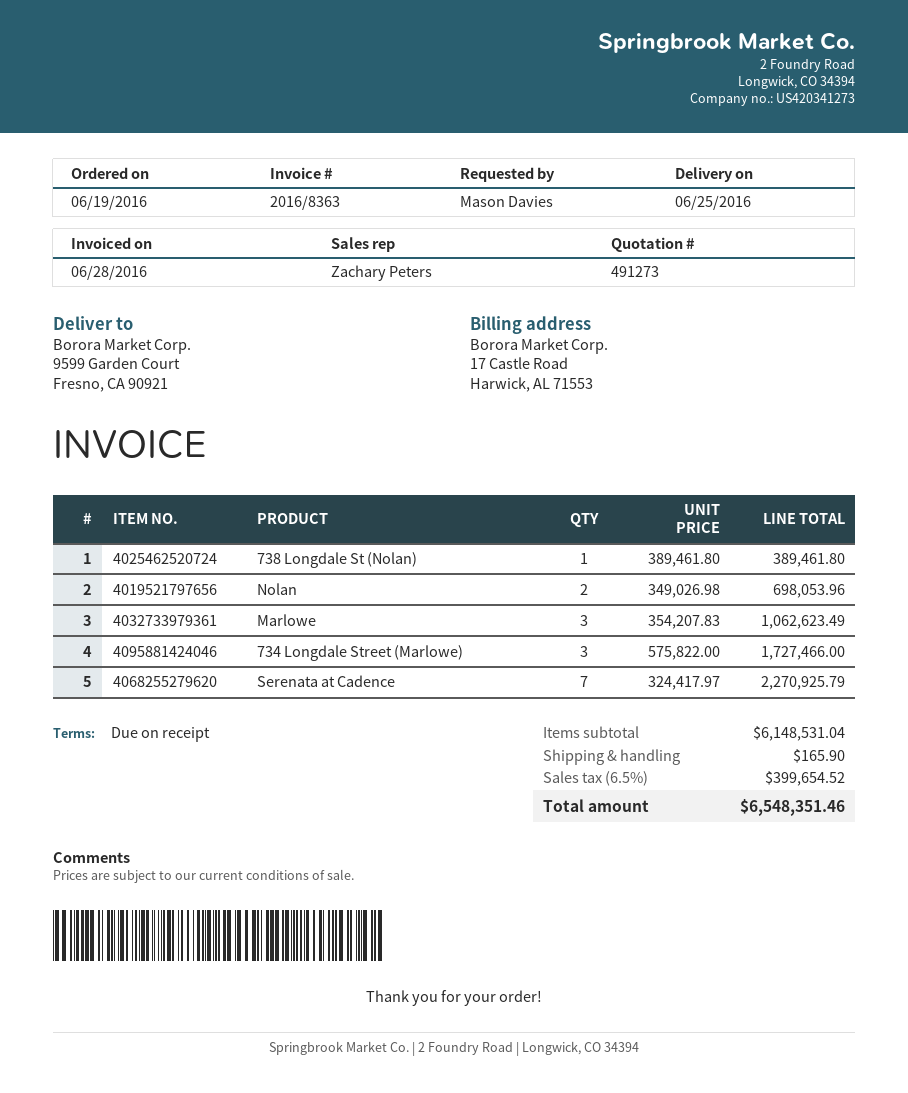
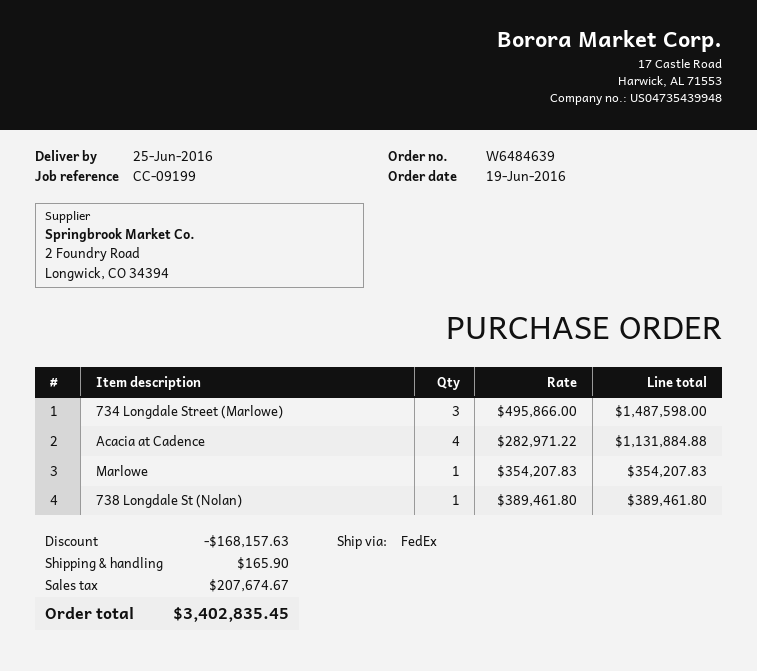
Nolan: 2 x 349026.98 = 698053.96 -> none
Marlowe: 3 x 354207.83 = 1062623.49 -> 1 x 354207.83 = 354207.83
734 Longdale Street (Marlowe): 3 x 575822.00 = 1727466.00 -> 3 x 495866.00 = 1487598.00
Serenata at Cadence: 7 x 324417.97 = 2270925.79 -> none
Acacia at Cadence: none -> 4 x 282971.22 = 1131884.88
discount: none -> 168157.63
tax: 399654.52 -> 207674.67
total: 6548351.46 -> 3402835.45

